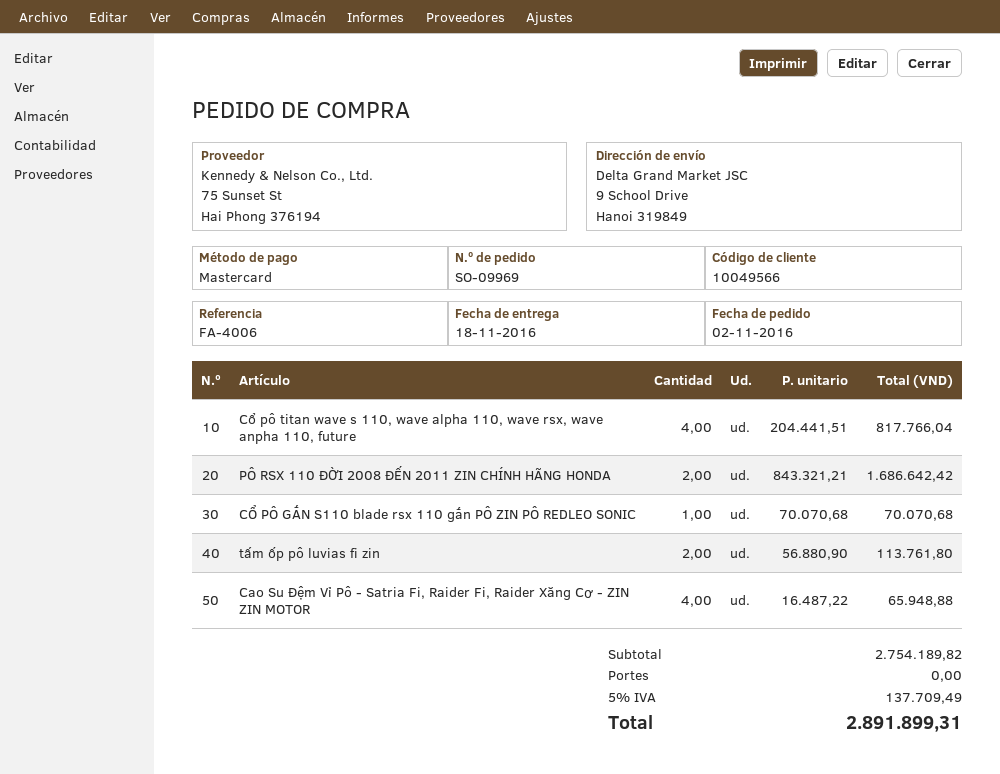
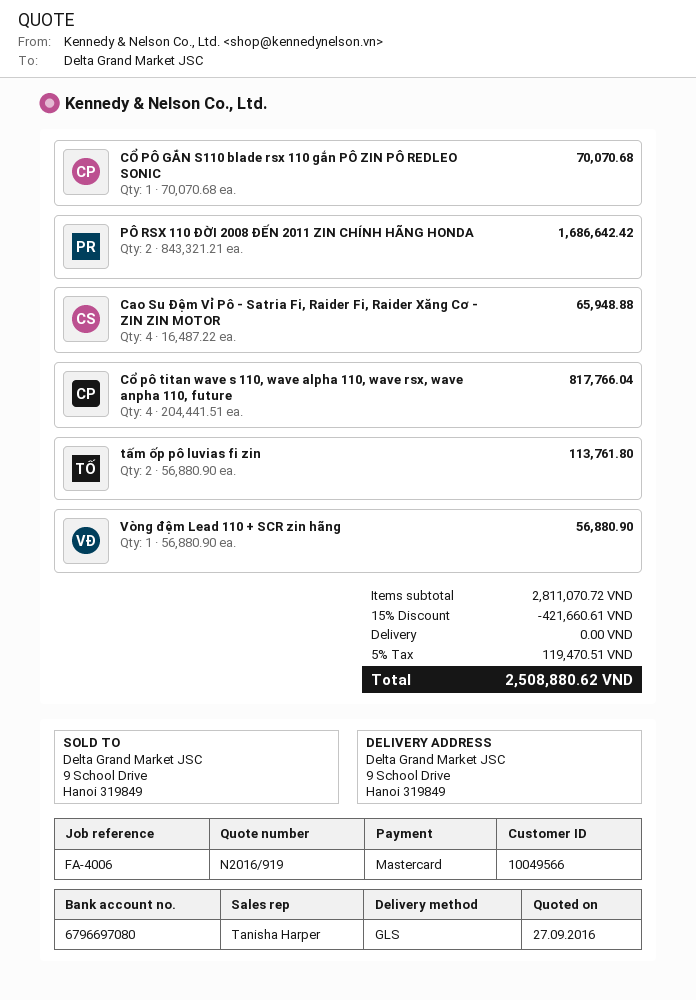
Vòng đệm Lead 110 + SCR zin hãng: none -> 1 x 56880.90 = 56880.90
subtotal: 2754189.82 -> 2811070.72
discount: none -> 15% = 421660.61
tax: 5% = 137709.49 -> 5% = 119470.51
total: 2891899.31 -> 2508880.62

